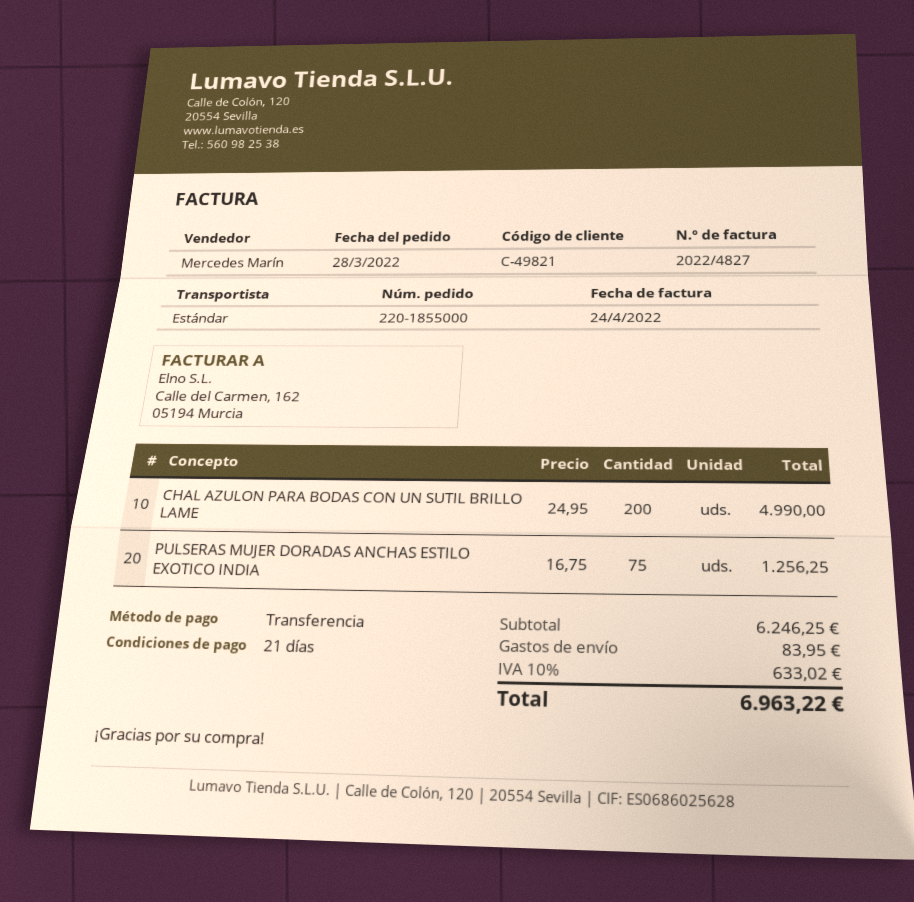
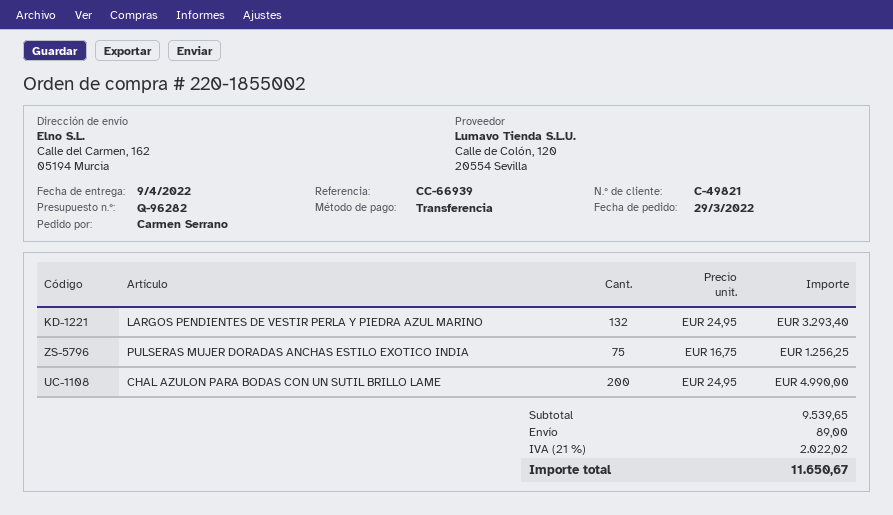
order number: 220-1855000 -> 220-1855002
order date: 2022-03-28 -> 2022-03-29
LARGOS PENDIENTES DE VESTIR PERLA Y PIEDRA AZUL MARINO: none -> 132 x 24.95 = 3293.40
subtotal: 6246.25 -> 9539.65
shipping: 83.95 -> 89.00
tax: 10% = 633.02 -> 21% = 2022.02
total: 6963.22 -> 11650.67

